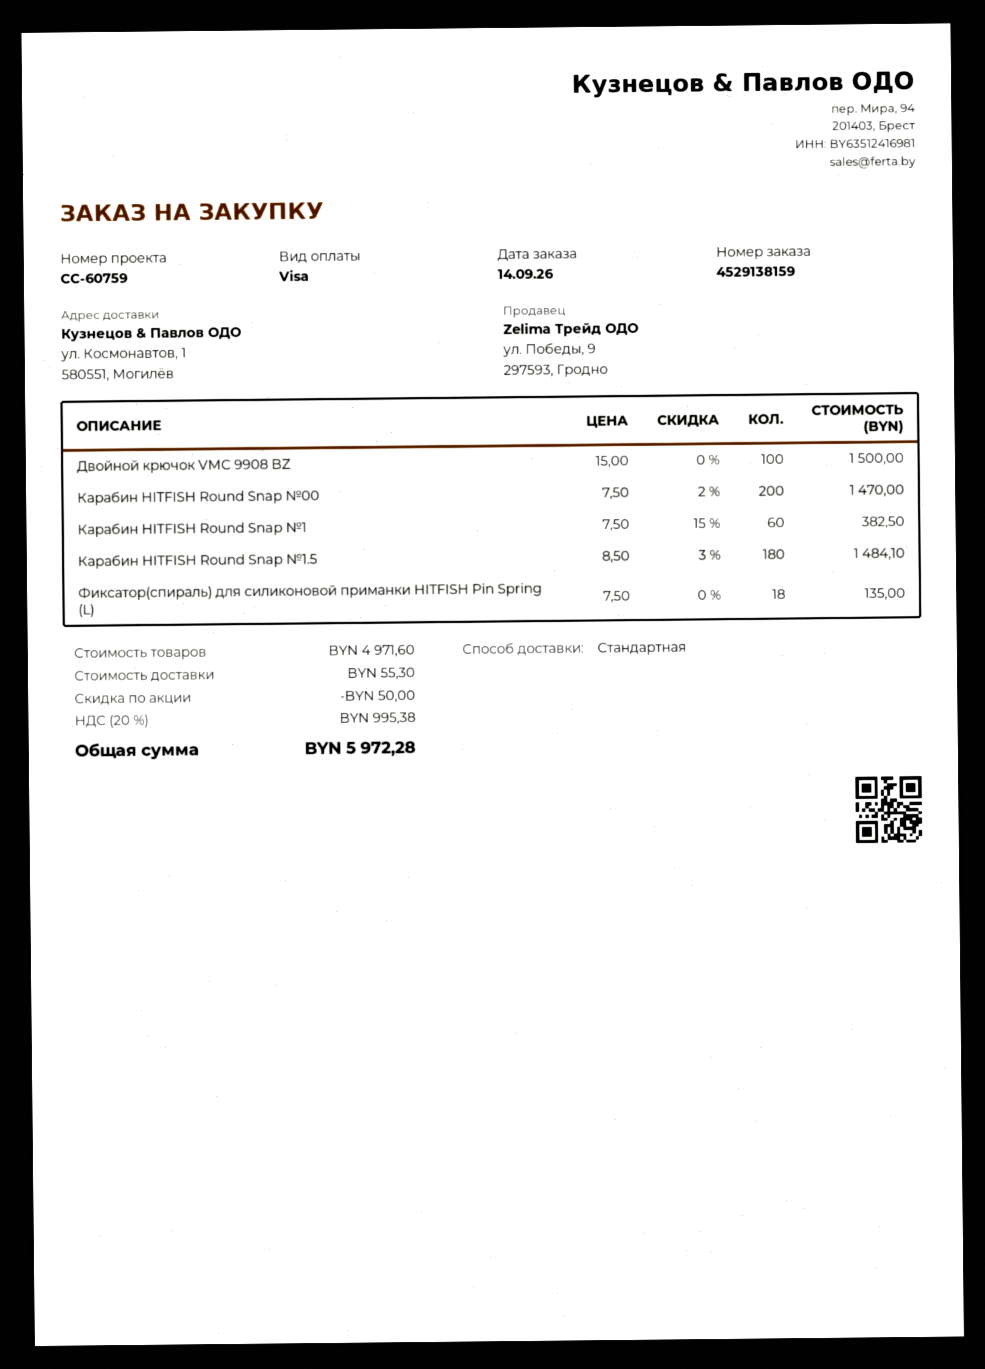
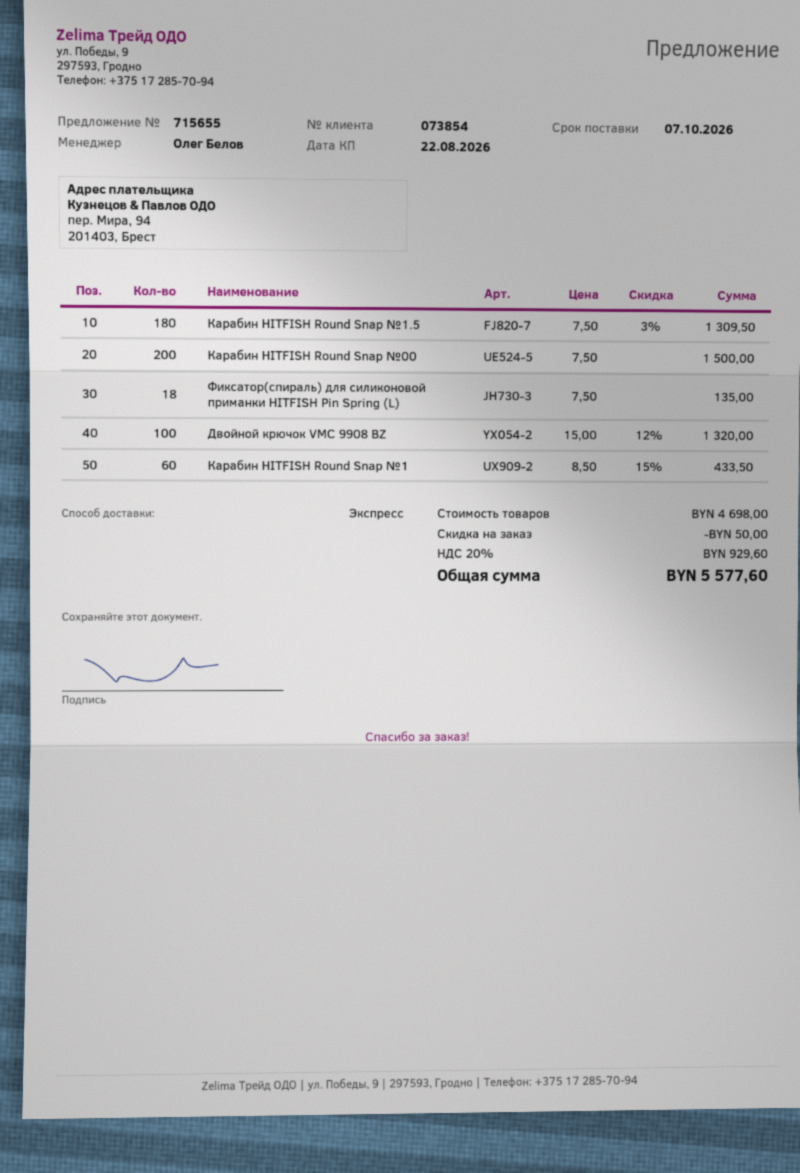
shipping method: standard -> express
Двойной крючок VMC 9908 BZ: 100 x 15.00 = 1500.00 -> 100 x 15.00 - 12% = 1320.00
Карабин HITFISH Round Snap №00: 200 x 7.50 - 2% = 1470.00 -> 200 x 7.50 = 1500.00
Карабин HITFISH Round Snap №1: 60 x 7.50 - 15% = 382.50 -> 60 x 8.50 - 15% = 433.50
Карабин HITFISH Round Snap №1.5: 180 x 8.50 - 3% = 1484.10 -> 180 x 7.50 - 3% = 1309.50
subtotal: 4971.60 -> 4698.00
shipping: 55.30 -> none
tax: 20% = 995.38 -> 20% = 929.60
total: 5972.28 -> 5577.60

